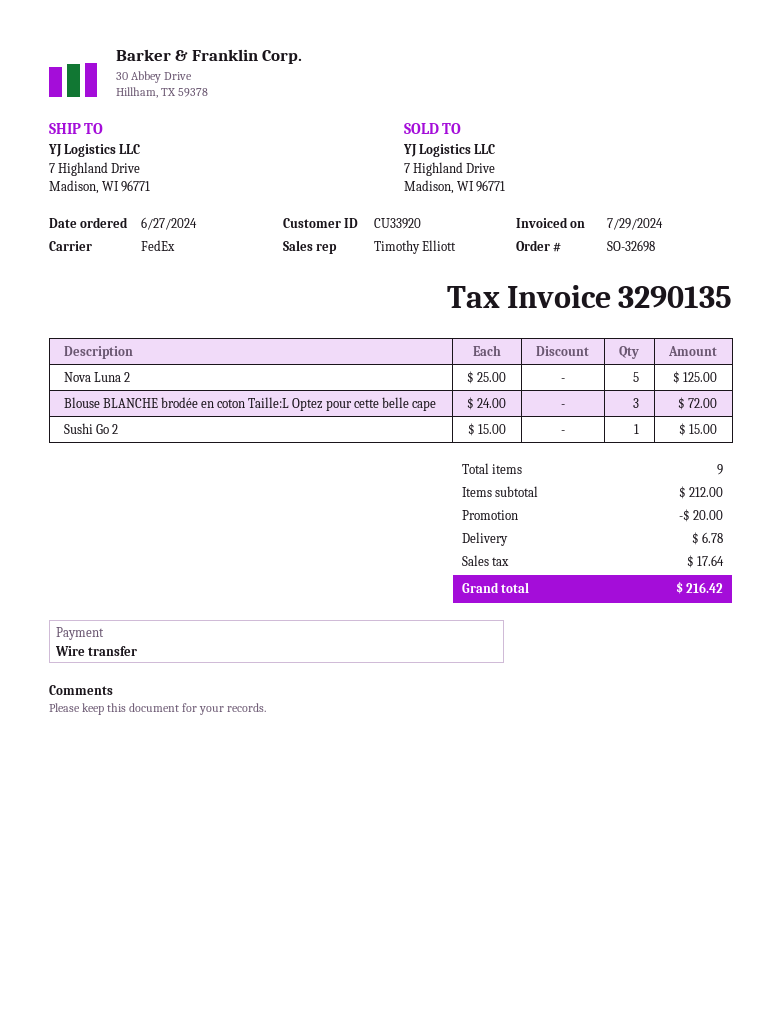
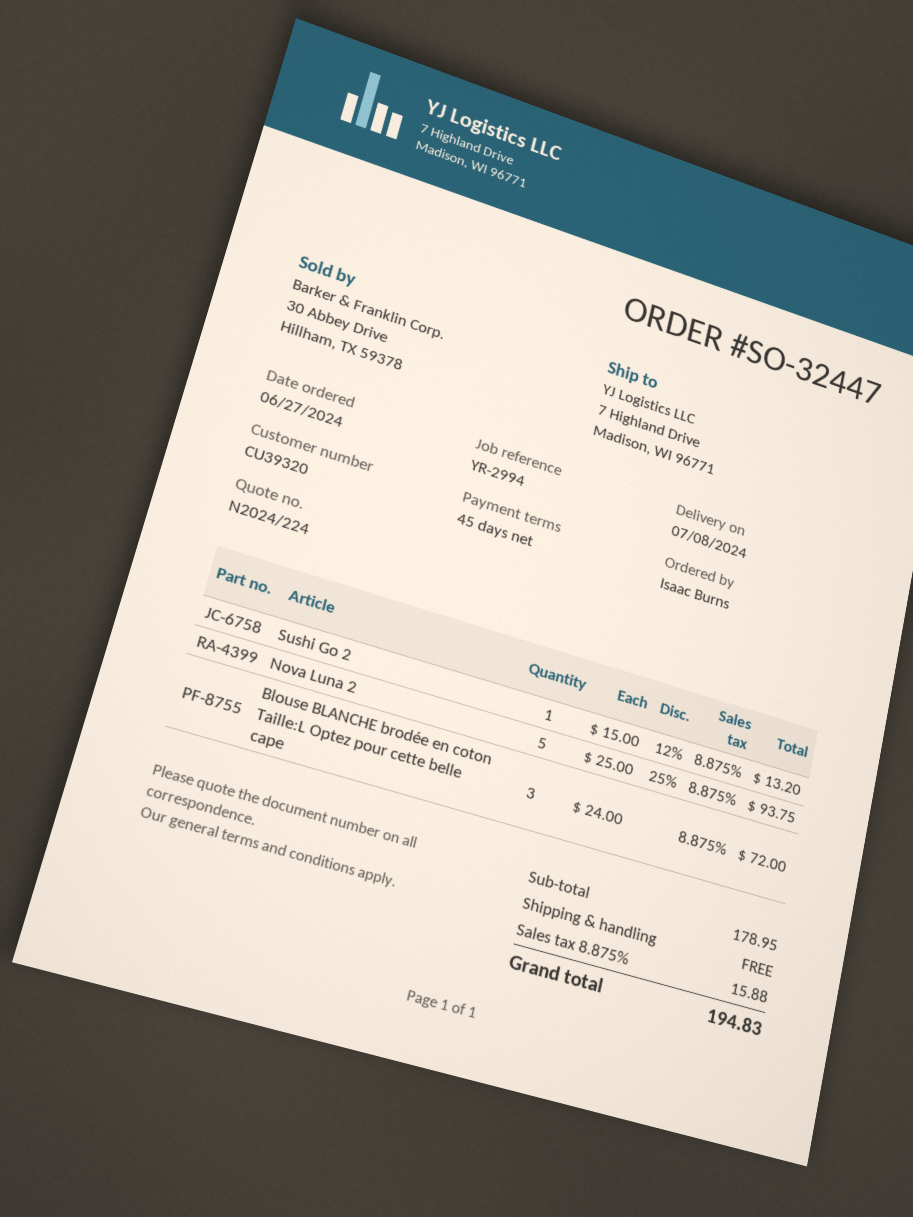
order number: SO-32698 -> SO-32447
customer number: CU33920 -> CU39320
Nova Luna 2: 5 x 25.00 = 125.00 -> 5 x 25.00 - 25% = 93.75
Sushi Go 2: 1 x 15.00 = 15.00 -> 1 x 15.00 - 12% = 13.20
subtotal: 212.00 -> 178.95
discount: 20.00 -> none
shipping: 6.78 -> 0.00
tax: 17.64 -> 15.88
total: 216.42 -> 194.83

